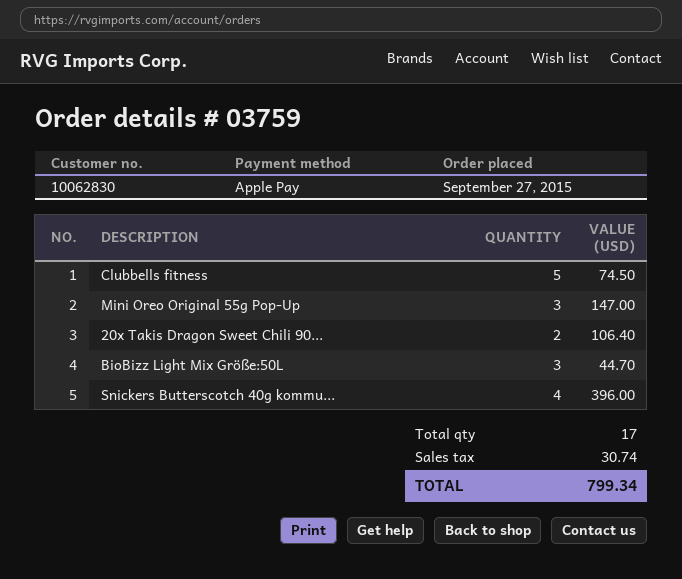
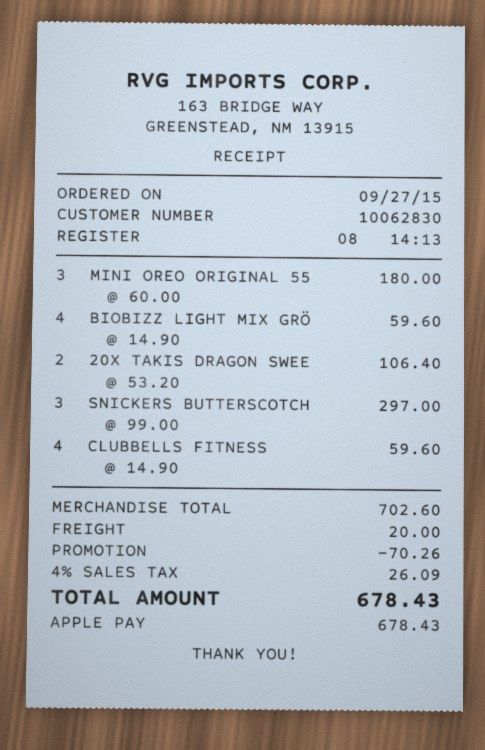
Clubbells fitness: 5 for 74.50 -> 4 for 59.60
Mini Oreo Original 55g Pop-Up: 3 for 147.00 -> 3 for 180.00
BioBizz Light Mix Größe:50L: 3 for 44.70 -> 4 for 59.60
Snickers Butterscotch 40g kommu...: 4 for 396.00 -> 3 for 297.00
discount: none -> 70.26
shipping: none -> 20.00
tax: 30.74 -> 26.09
total: 799.34 -> 678.43

